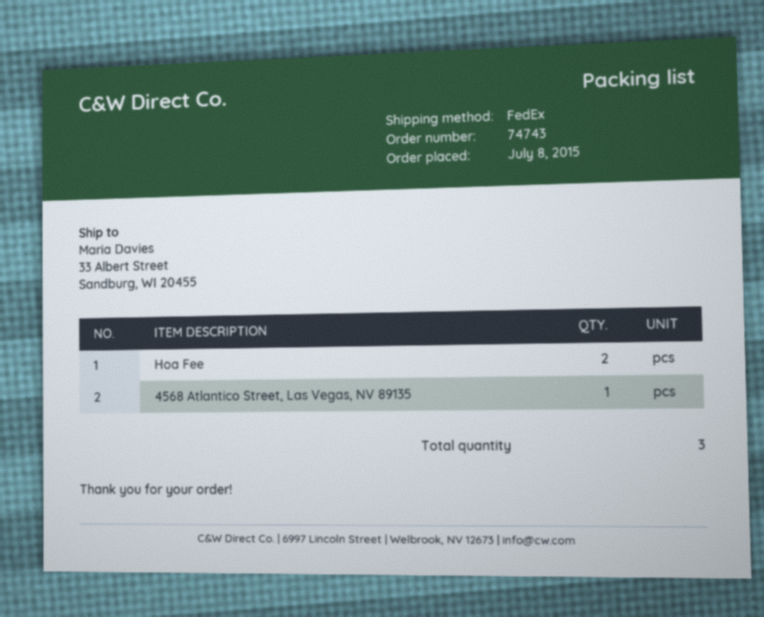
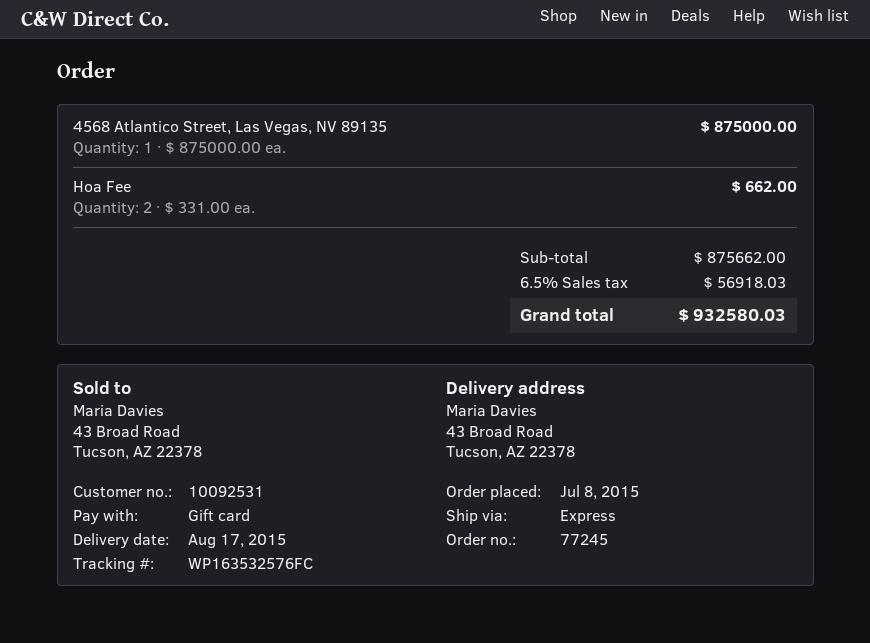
order number: 74743 -> 77245
shipping method: FedEx -> express
ship to: 33 Albert Street, Sandburg, WI 20455 -> 43 Broad Road, Tucson, AZ 22378

